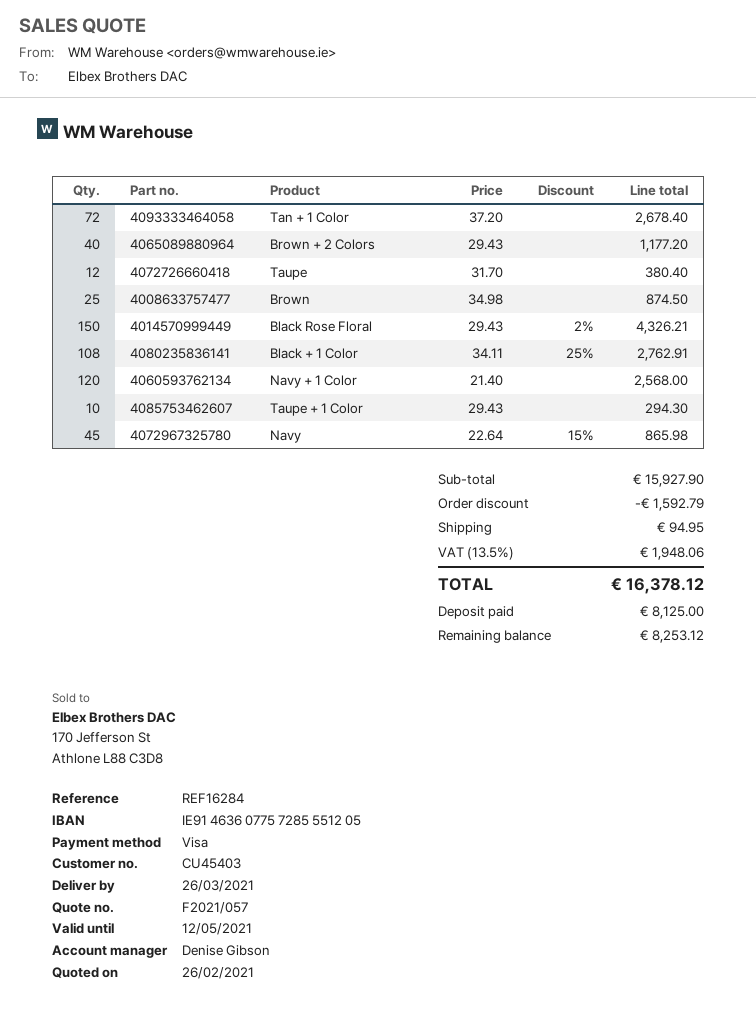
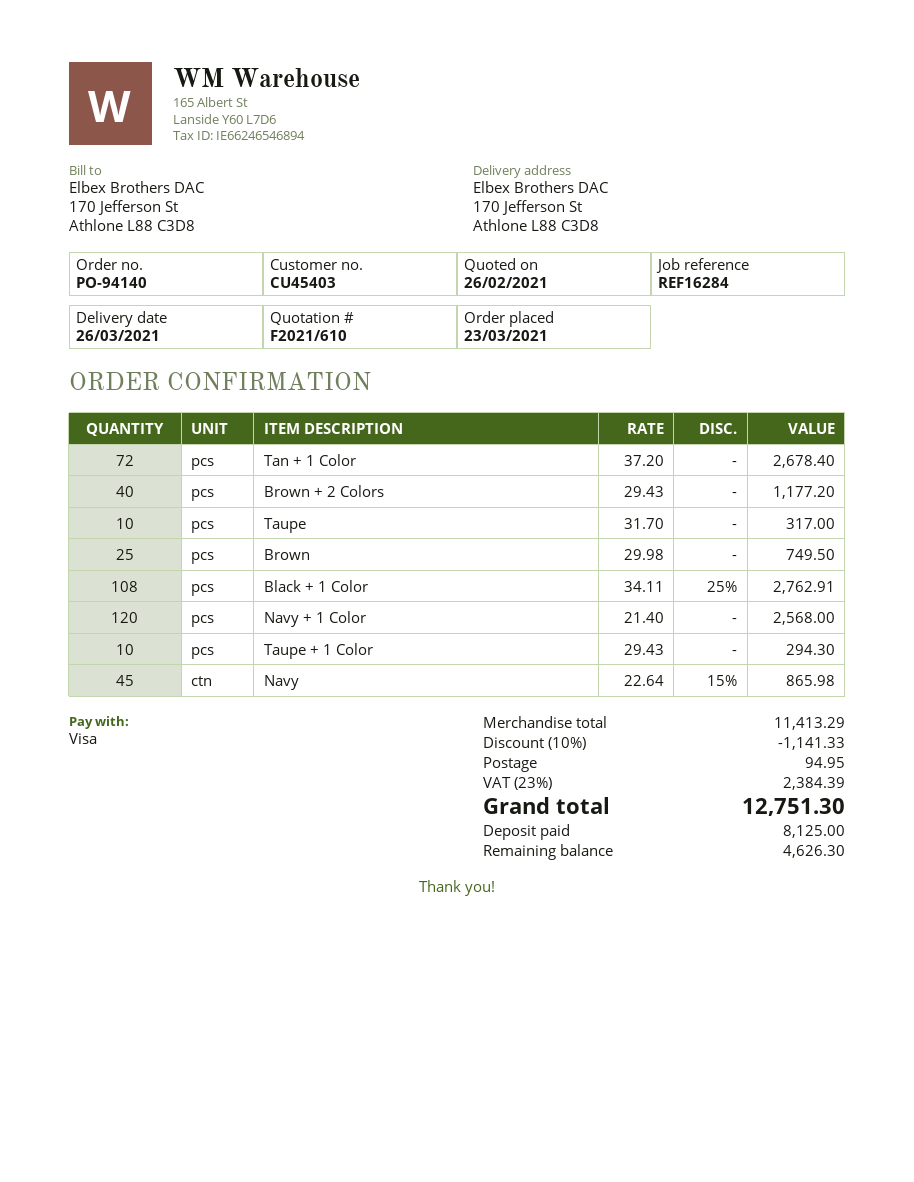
quote number: F2021/057 -> F2021/610
Taupe: 12 x 31.70 = 380.40 -> 10 x 31.70 = 317.00
Brown: 25 x 34.98 = 874.50 -> 25 x 29.98 = 749.50
Black Rose Floral: 150 x 29.43 - 2% = 4326.21 -> none
subtotal: 15927.90 -> 11413.29
discount: 1592.79 -> 1141.33
tax: 13.5% = 1948.06 -> 23% = 2384.39
total: 16378.12 -> 12751.30
balance: 8253.12 -> 4626.30

